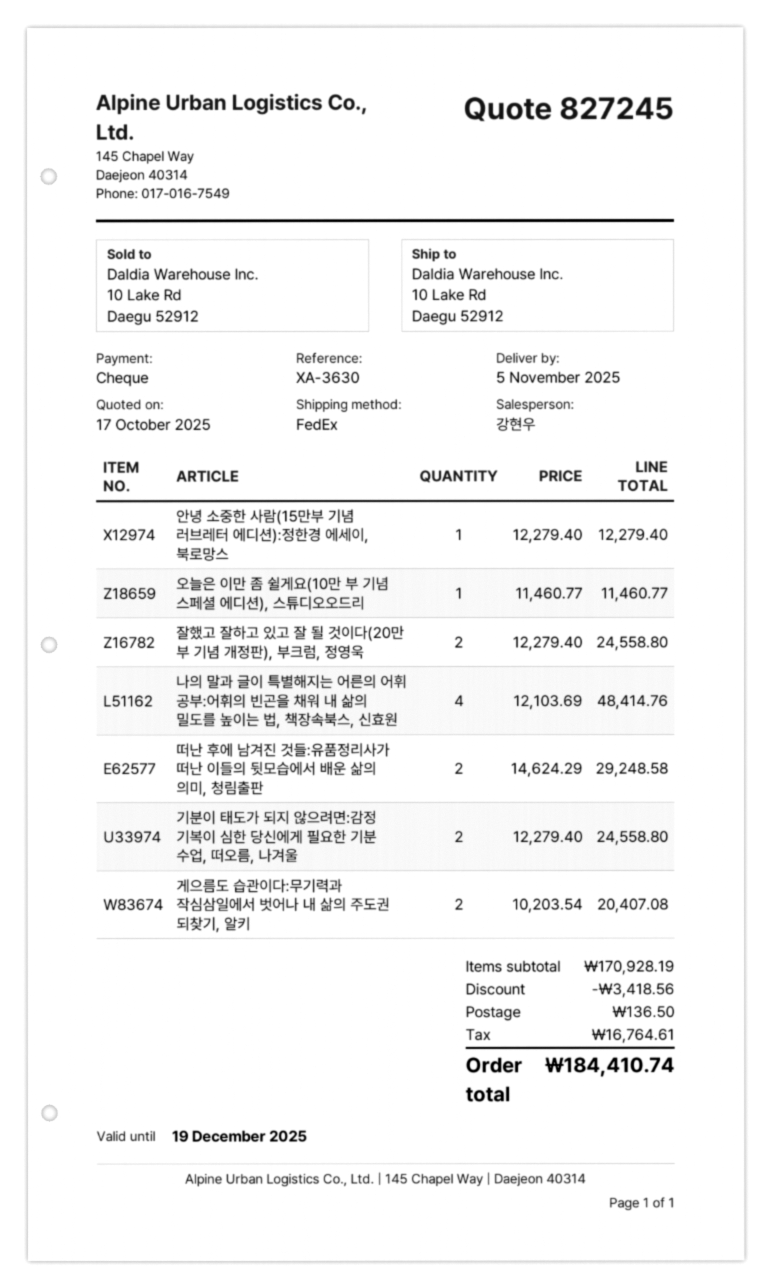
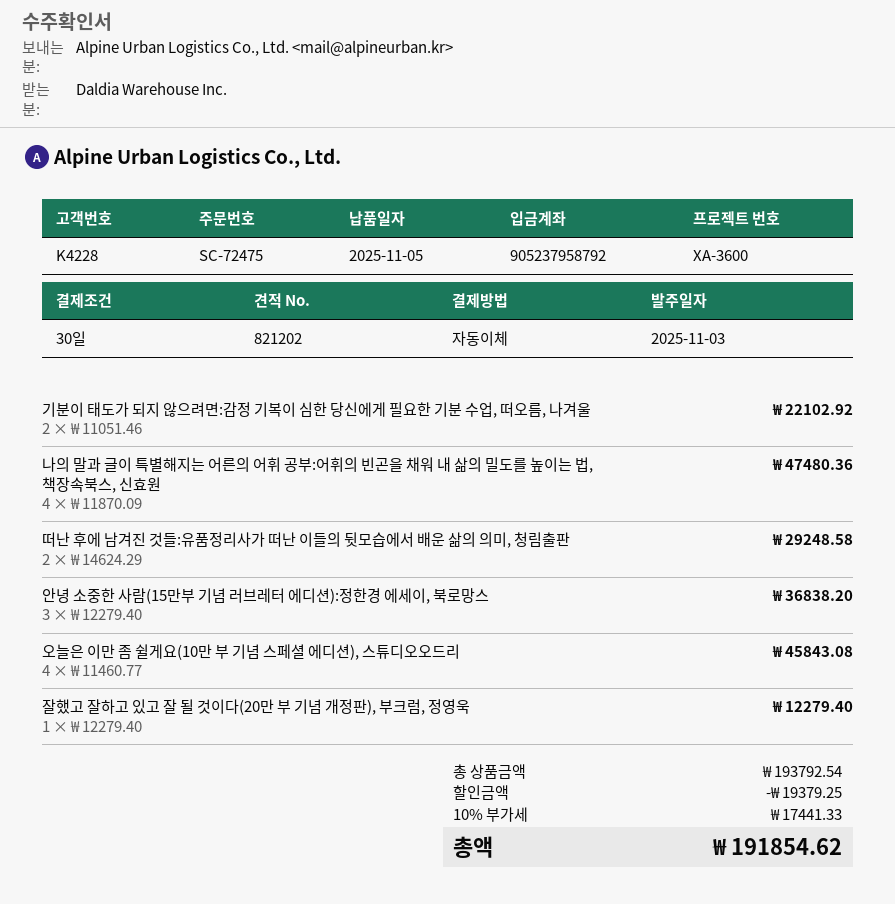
quote number: 827245 -> 821202
reference: XA-3630 -> XA-3600
payment method: cheque -> direct debit
안녕 소중한 사람(15만부 기념 러브레터 에디션):정한경 에세이, 북로망스: 1 x 12279.40 = 12279.40 -> 3 x 12279.40 = 36838.20
오늘은 이만 좀 쉴게요(10만 부 기념 스페셜 에디션), 스튜디오오드리: 1 x 11460.77 = 11460.77 -> 4 x 11460.77 = 45843.08
잘했고 잘하고 있고 잘 될 것이다(20만 부 기념 개정판), 부크럼, 정영욱: 2 x 12279.40 = 24558.80 -> 1 x 12279.40 = 12279.40
나의 말과 글이 특별해지는 어른의 어휘 공부:어휘의 빈곤을 채워 내 삶의 밀도를 높이는 법, 책장속북스, 신효원: 4 x 12103.69 = 48414.76 -> 4 x 11870.09 = 47480.36
기분이 태도가 되지 않으려면:감정 기복이 심한 당신에게 필요한 기분 수업, 떠오름, 나겨울: 2 x 12279.40 = 24558.80 -> 2 x 11051.46 = 22102.92
게으름도 습관이다:무기력과 작심삼일에서 벗어나 내 삶의 주도권 되찾기, 알키: 2 x 10203.54 = 20407.08 -> none
subtotal: 170928.19 -> 193792.54
discount: 3418.56 -> 19379.25
shipping: 136.50 -> none
tax: 16764.61 -> 17441.33
total: 184410.74 -> 191854.62

